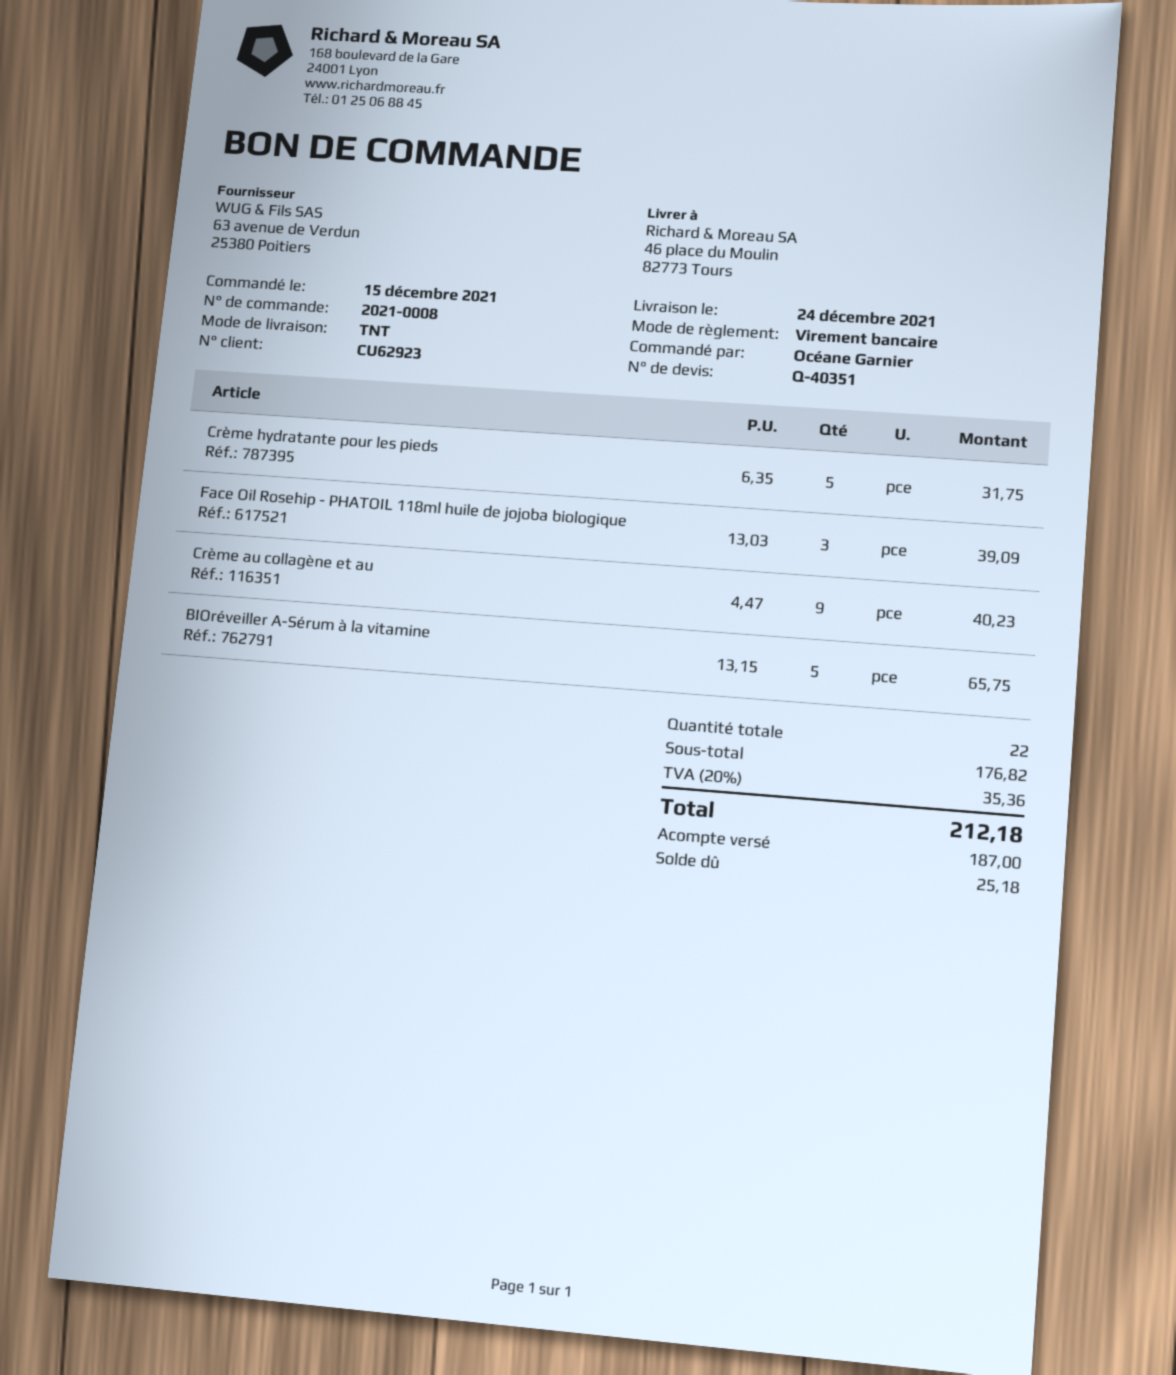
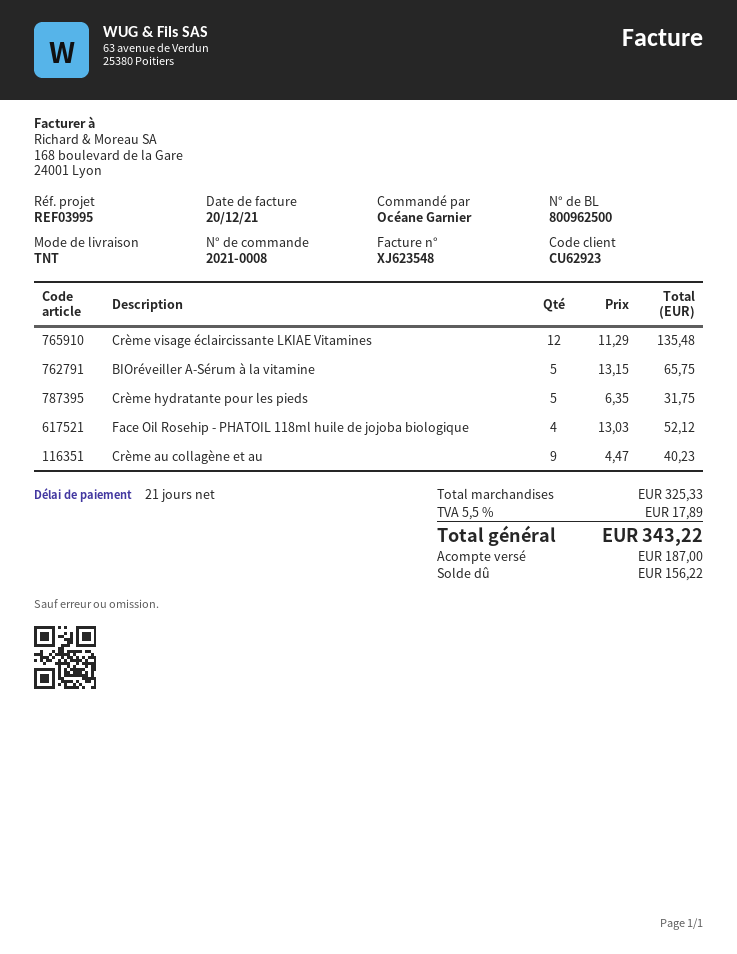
Face Oil Rosehip - PHATOIL 118ml huile de jojoba biologique: 3 x 13.03 = 39.09 -> 4 x 13.03 = 52.12
Crème visage éclaircissante LKIAE Vitamines: none -> 12 x 11.29 = 135.48
subtotal: 176.82 -> 325.33
tax: 20% = 35.36 -> 5.5% = 17.89
total: 212.18 -> 343.22
balance: 25.18 -> 156.22

